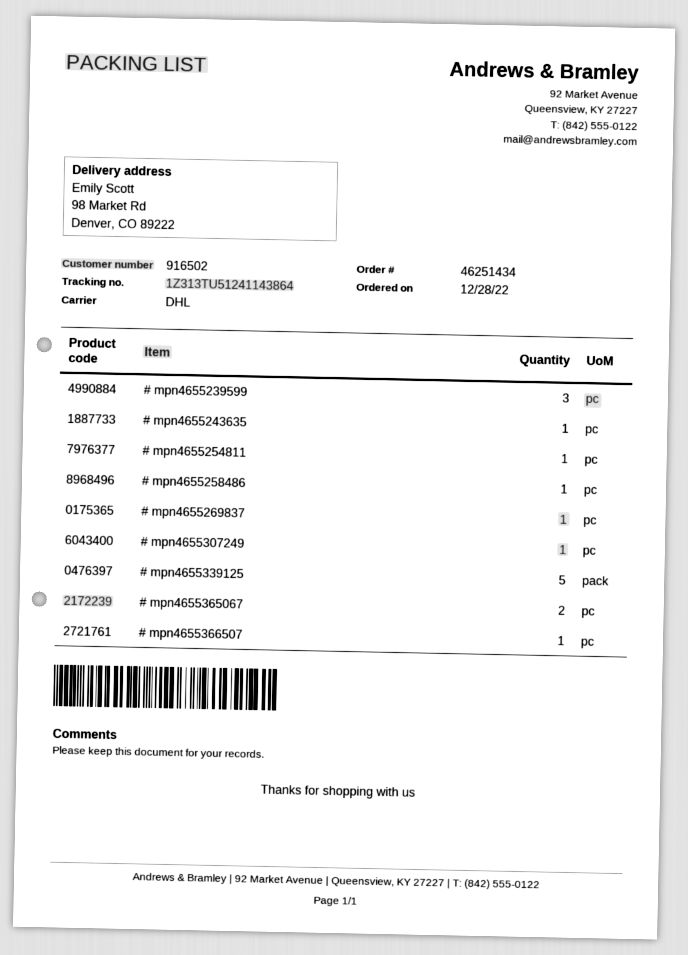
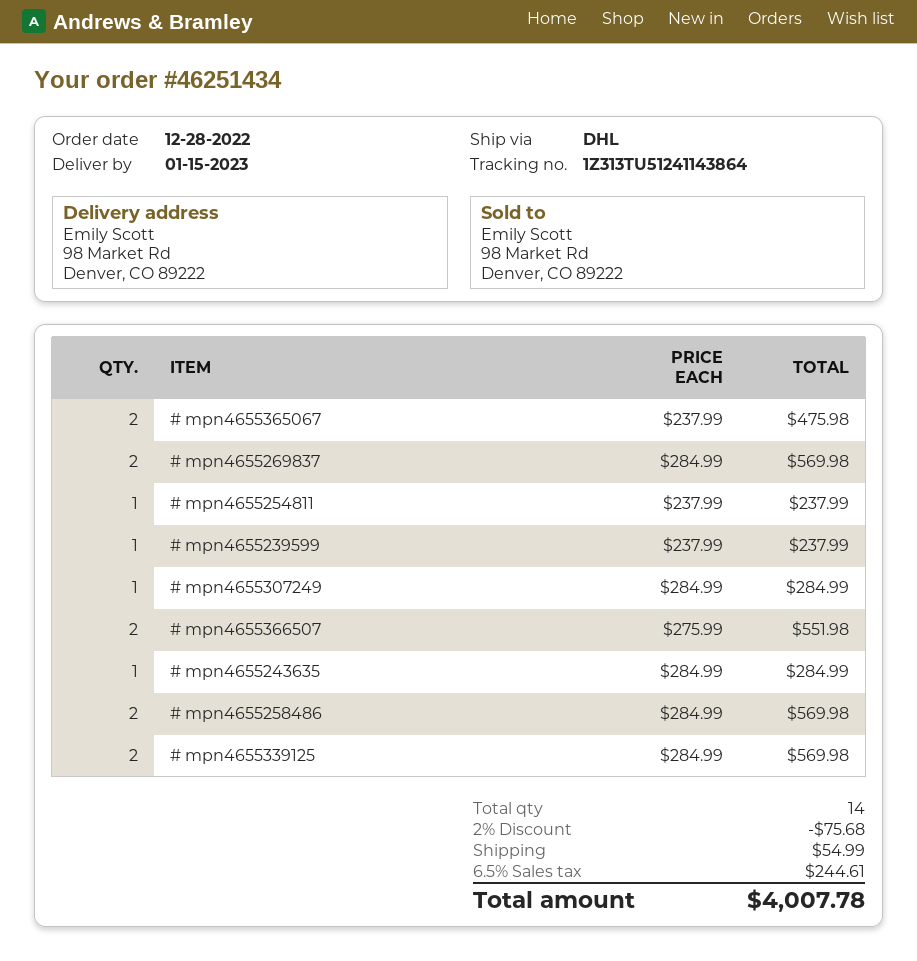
# mpn4655239599: 3 -> 1
# mpn4655258486: 1 -> 2
# mpn4655269837: 1 -> 2
# mpn4655339125: 5 -> 2
# mpn4655366507: 1 -> 2

